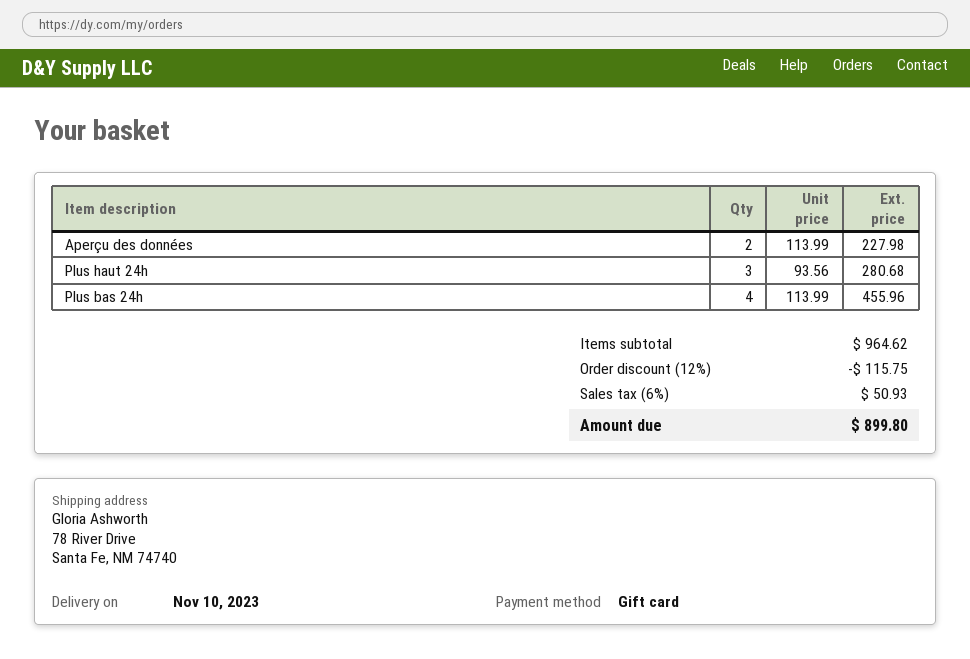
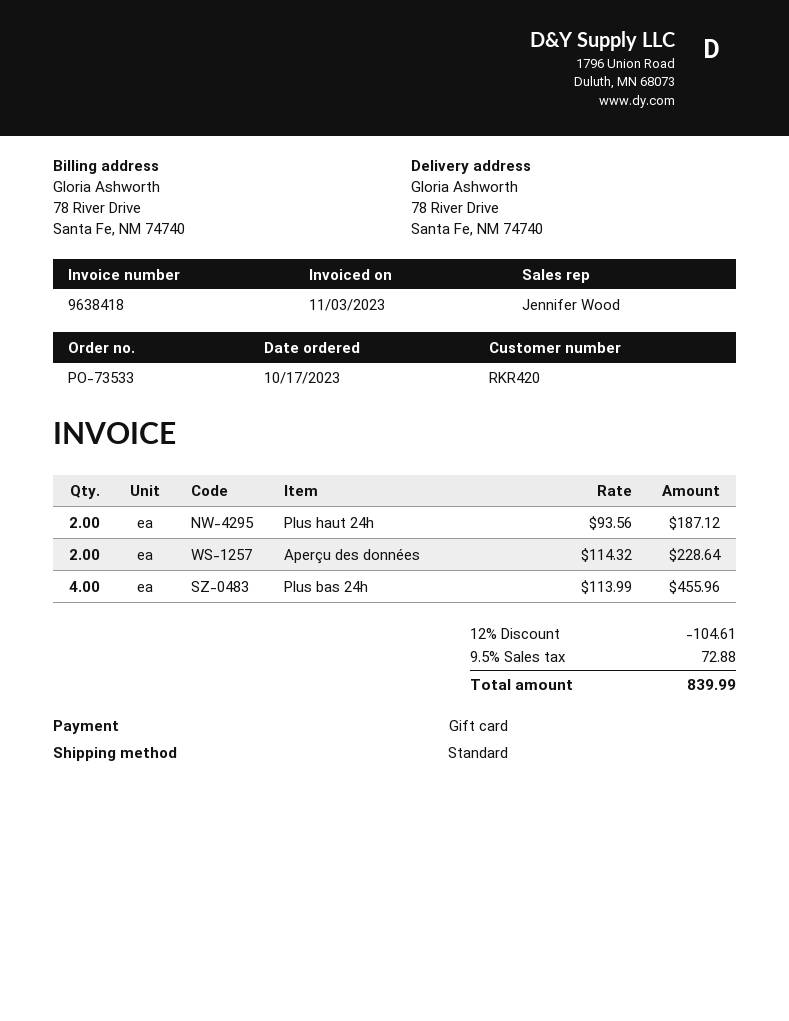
Aperçu des données: 2 x 113.99 = 227.98 -> 2 x 114.32 = 228.64
Plus haut 24h: 3 x 93.56 = 280.68 -> 2 x 93.56 = 187.12
discount: 12% = 115.75 -> 12% = 104.61
tax: 6% = 50.93 -> 9.5% = 72.88
total: 899.80 -> 839.99

